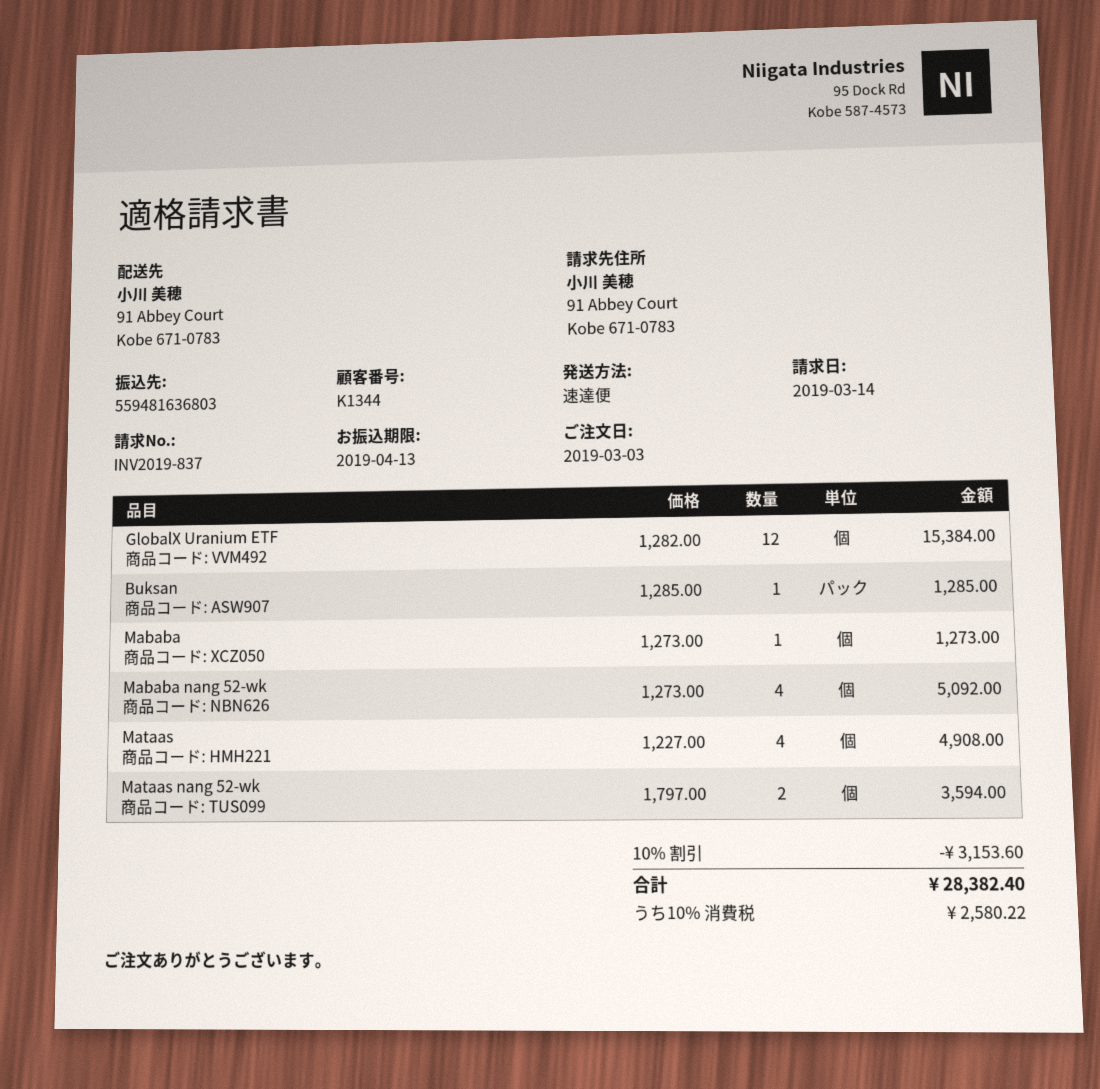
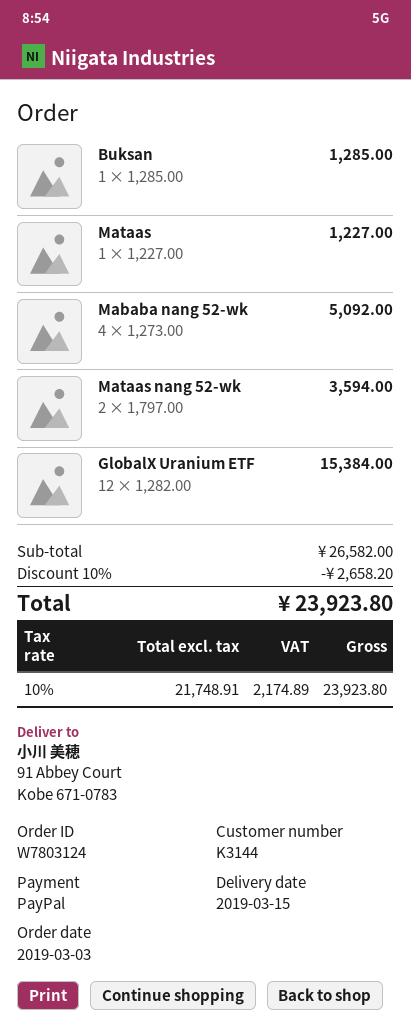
customer number: K1344 -> K3144
Mababa: 1 x 1273.00 = 1273.00 -> none
Mataas: 4 x 1227.00 = 4908.00 -> 1 x 1227.00 = 1227.00
discount: 10% = 3153.60 -> 10% = 2658.20
tax: 10% = 2580.22 -> 10% = 2174.89
total: 28382.40 -> 23923.80

